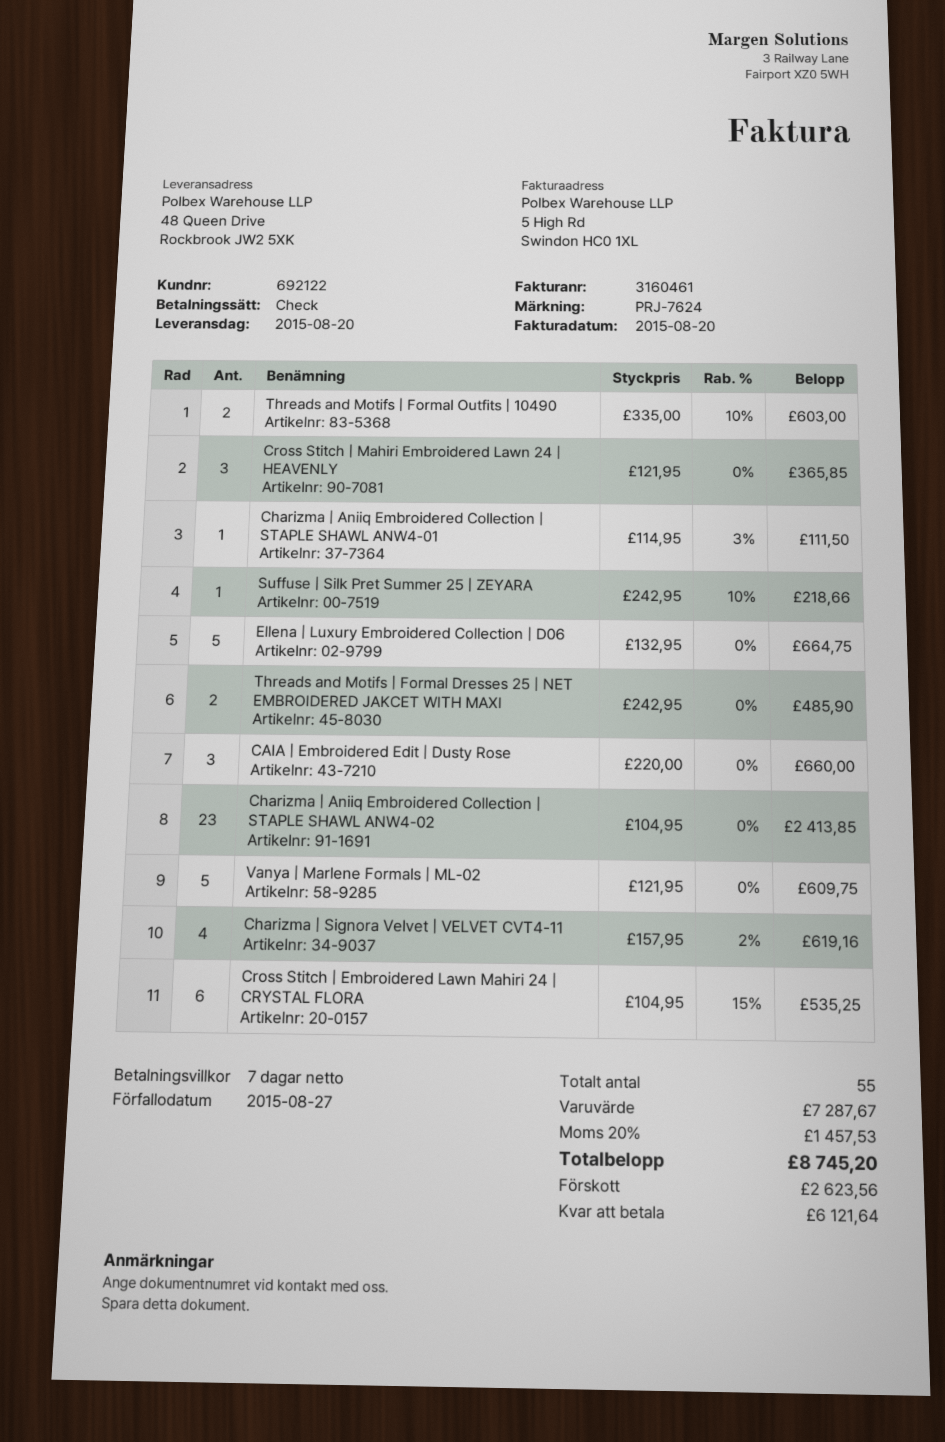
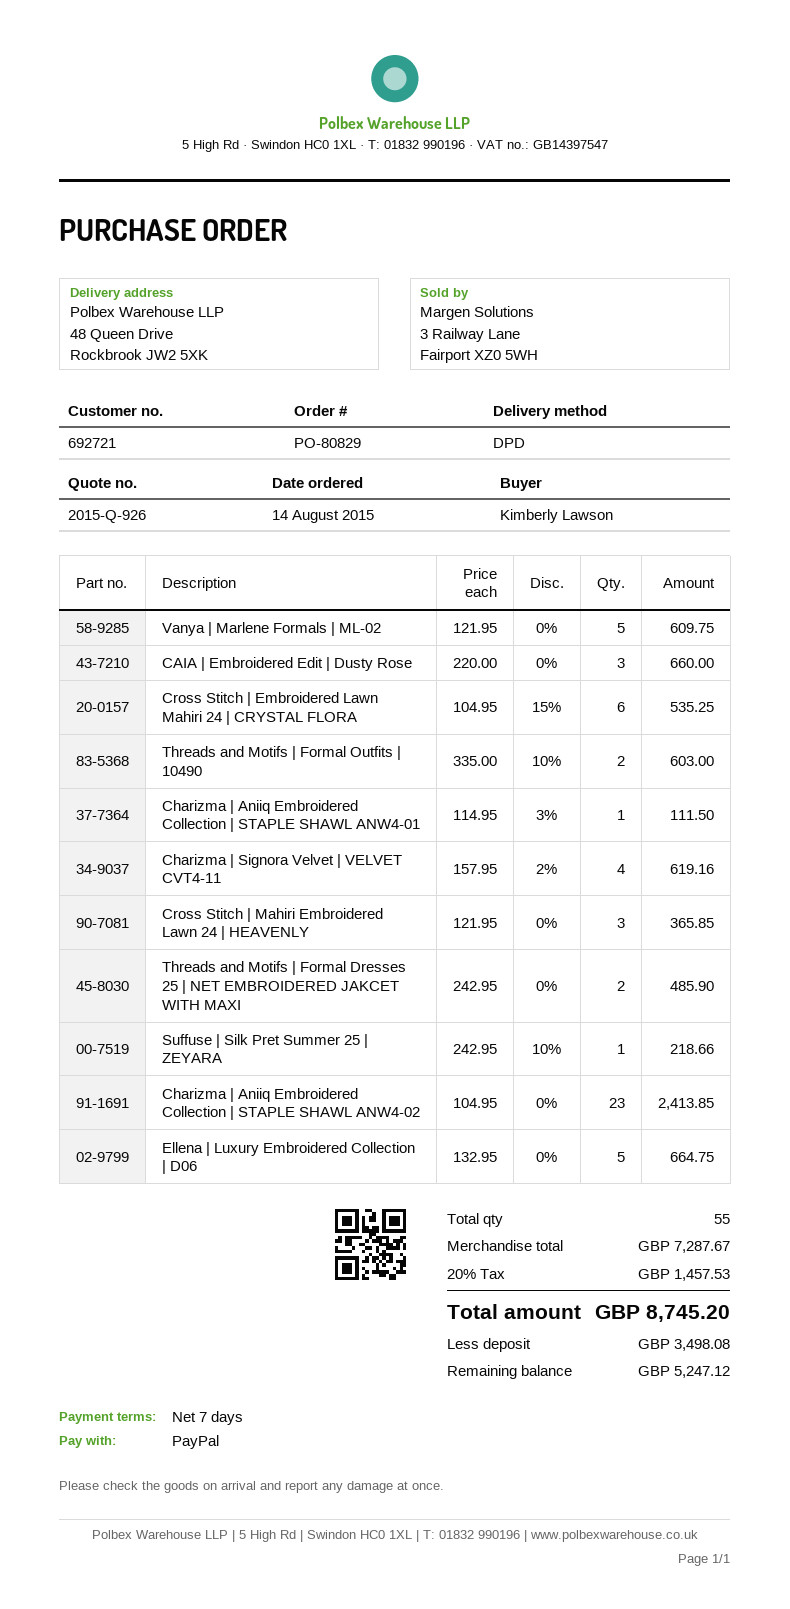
customer number: 692122 -> 692721
payment method: cheque -> PayPal
deposit: 2623.56 -> 3498.08
balance: 6121.64 -> 5247.12

